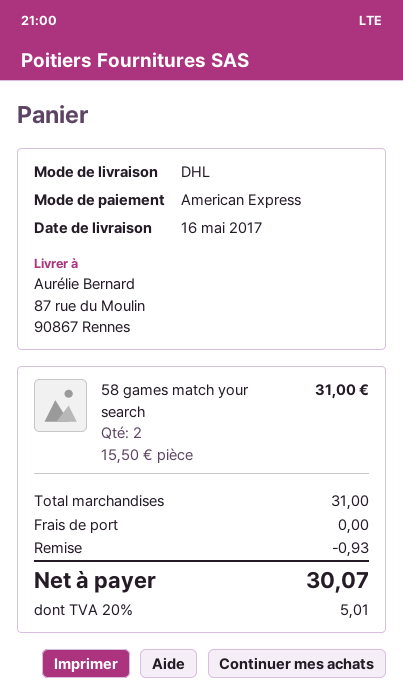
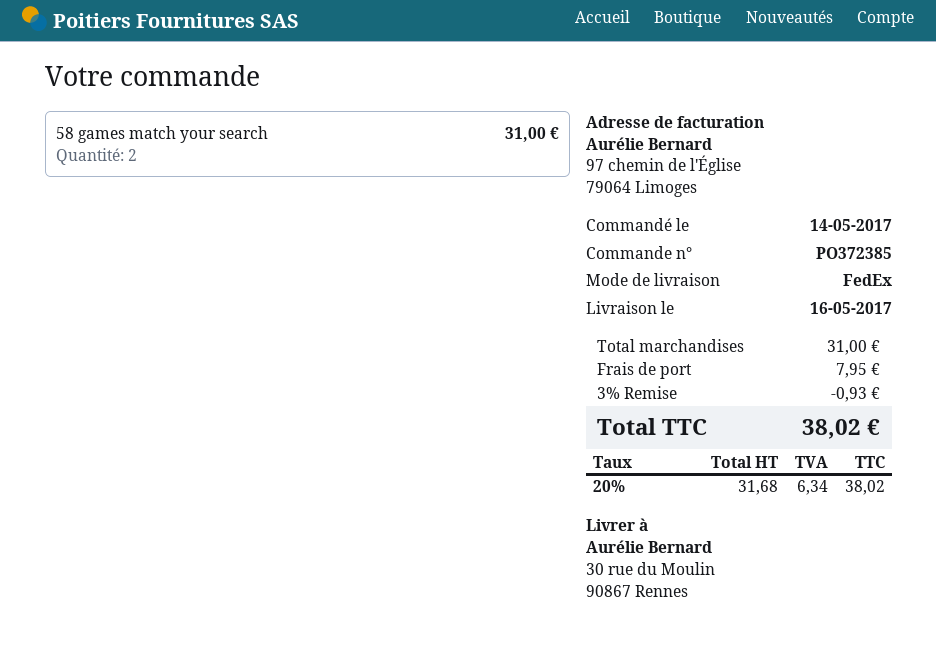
shipping method: DHL -> FedEx
ship to: 87 rue du Moulin, 90867 Rennes -> 30 rue du Moulin, 90867 Rennes
shipping: 0.00 -> 7.95
tax: 20% = 5.01 -> 20% = 6.34
total: 30.07 -> 38.02

